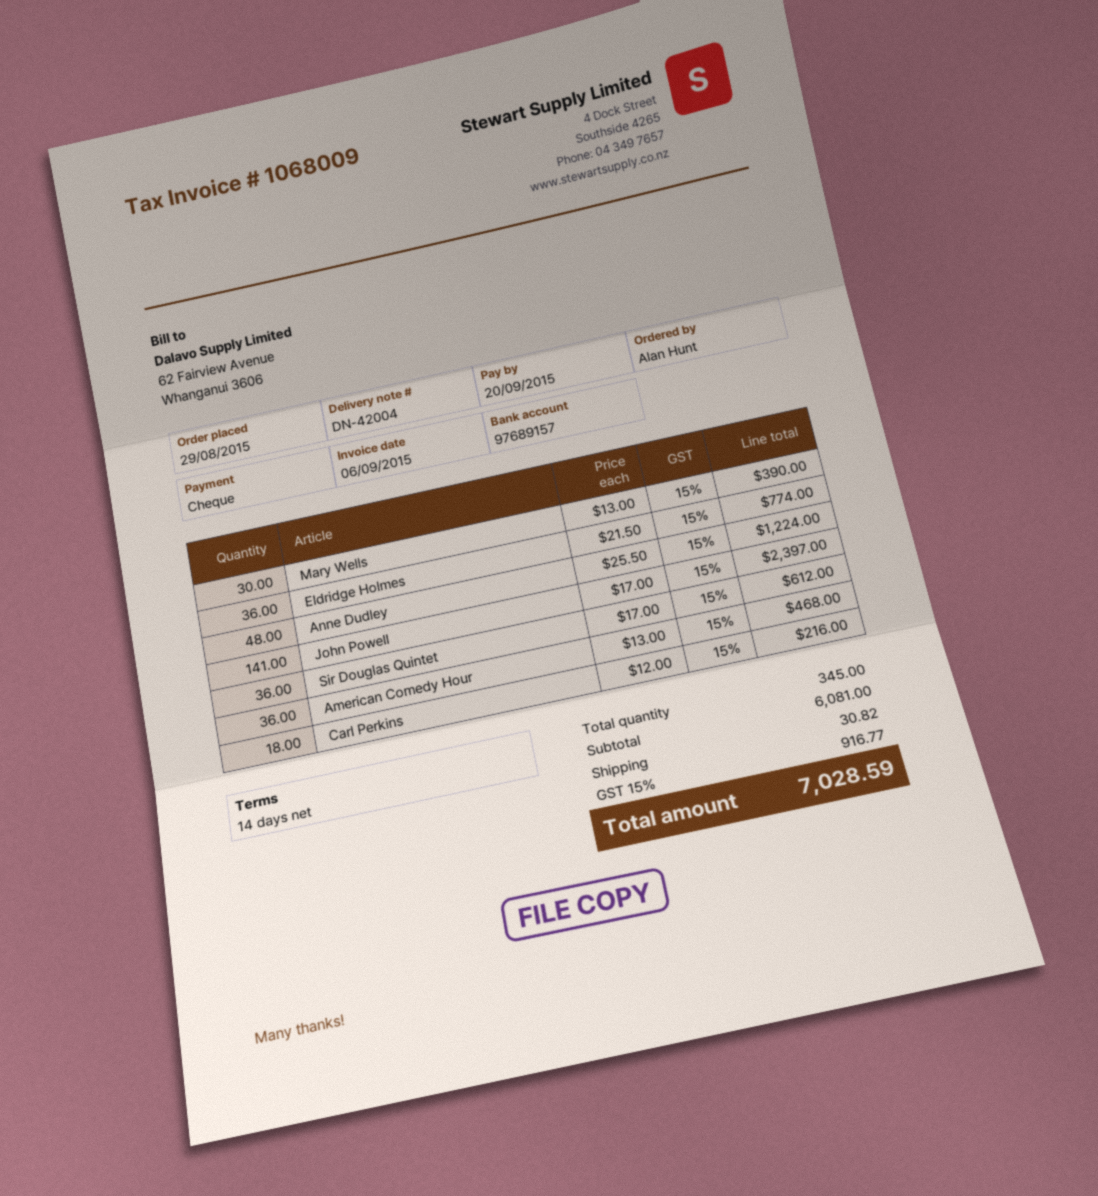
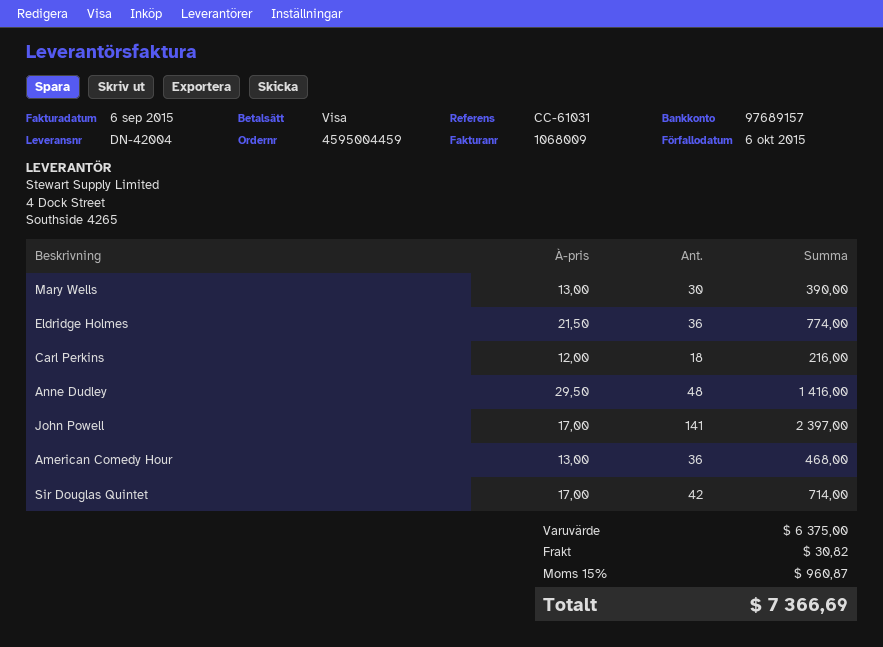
due date: 2015-09-20 -> 2015-10-06
payment method: cheque -> Visa
Anne Dudley: 48 x 25.50 = 1224.00 -> 48 x 29.50 = 1416.00
Sir Douglas Quintet: 36 x 17.00 = 612.00 -> 42 x 17.00 = 714.00
subtotal: 6081.00 -> 6375.00
tax: 15% = 916.77 -> 15% = 960.87
total: 7028.59 -> 7366.69

